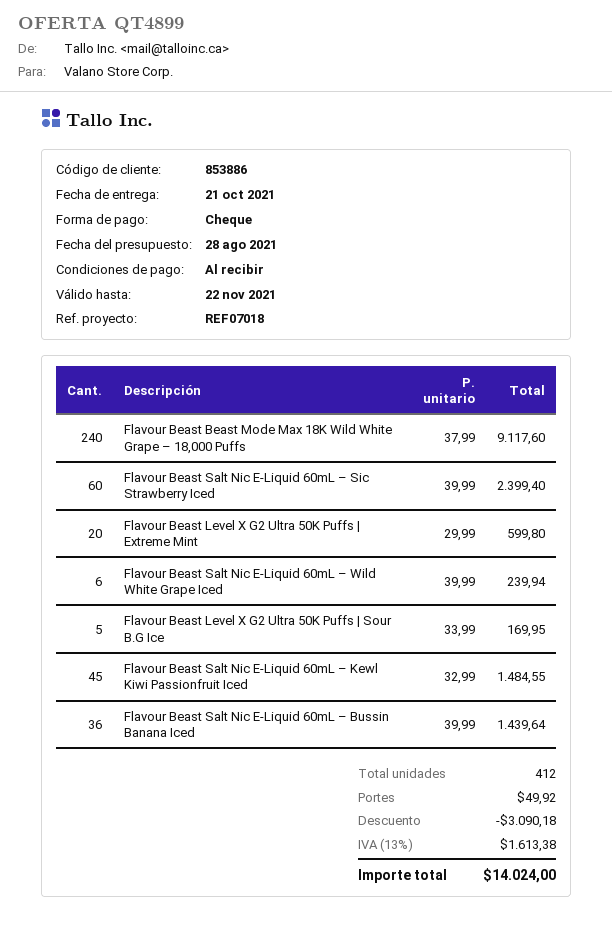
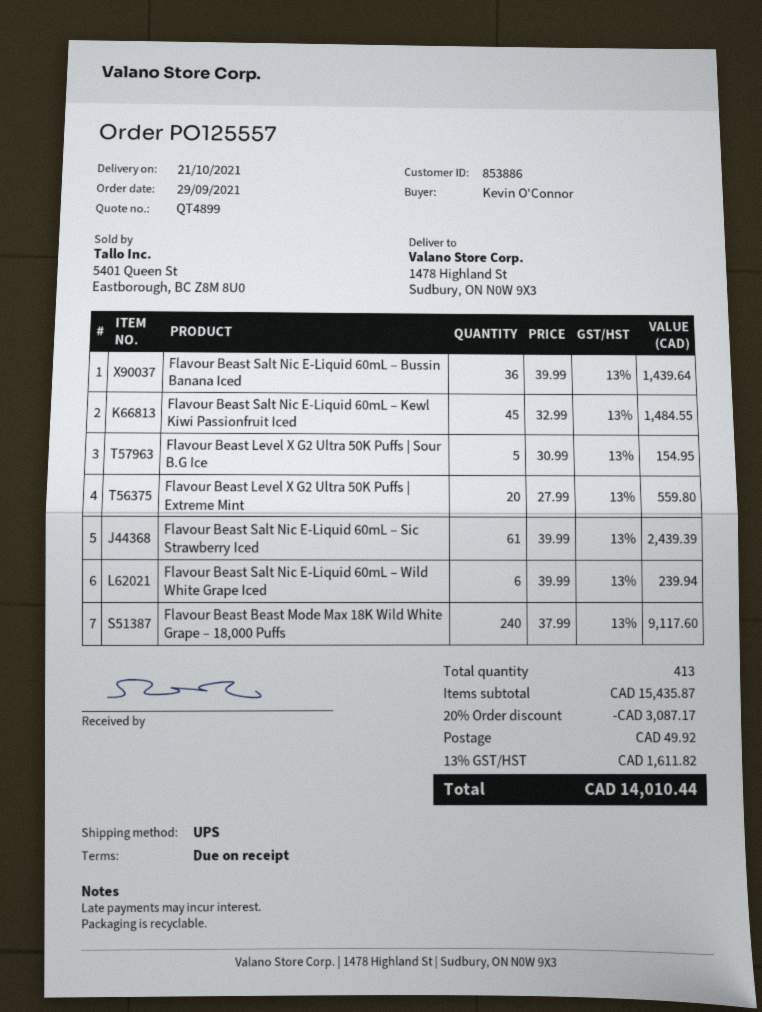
Flavour Beast Salt Nic E-Liquid 60mL – Sic Strawberry Iced: 60 x 39.99 = 2399.40 -> 61 x 39.99 = 2439.39
Flavour Beast Level X G2 Ultra 50K Puffs | Extreme Mint: 20 x 29.99 = 599.80 -> 20 x 27.99 = 559.80
Flavour Beast Level X G2 Ultra 50K Puffs | Sour B.G Ice: 5 x 33.99 = 169.95 -> 5 x 30.99 = 154.95
total quantity: 412 -> 413
discount: 3090.18 -> 3087.17
tax: 13% = 1613.38 -> 13% = 1611.82
total: 14024.00 -> 14010.44

